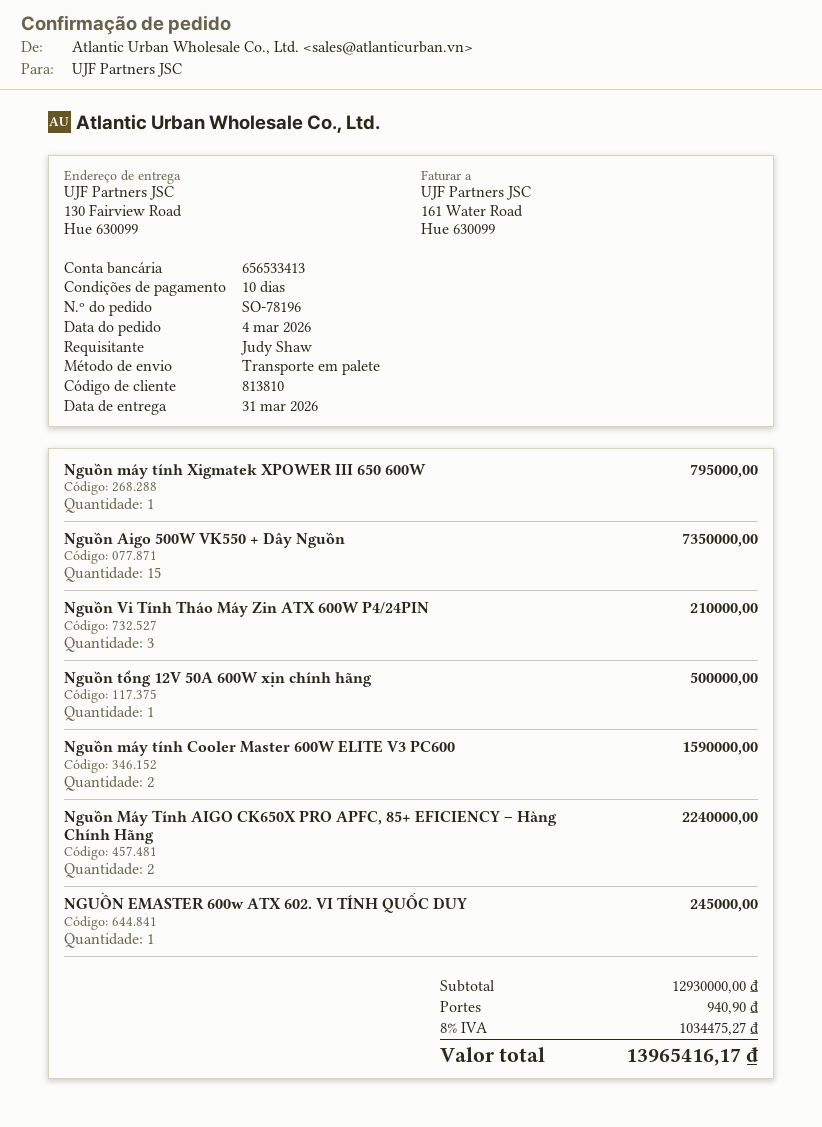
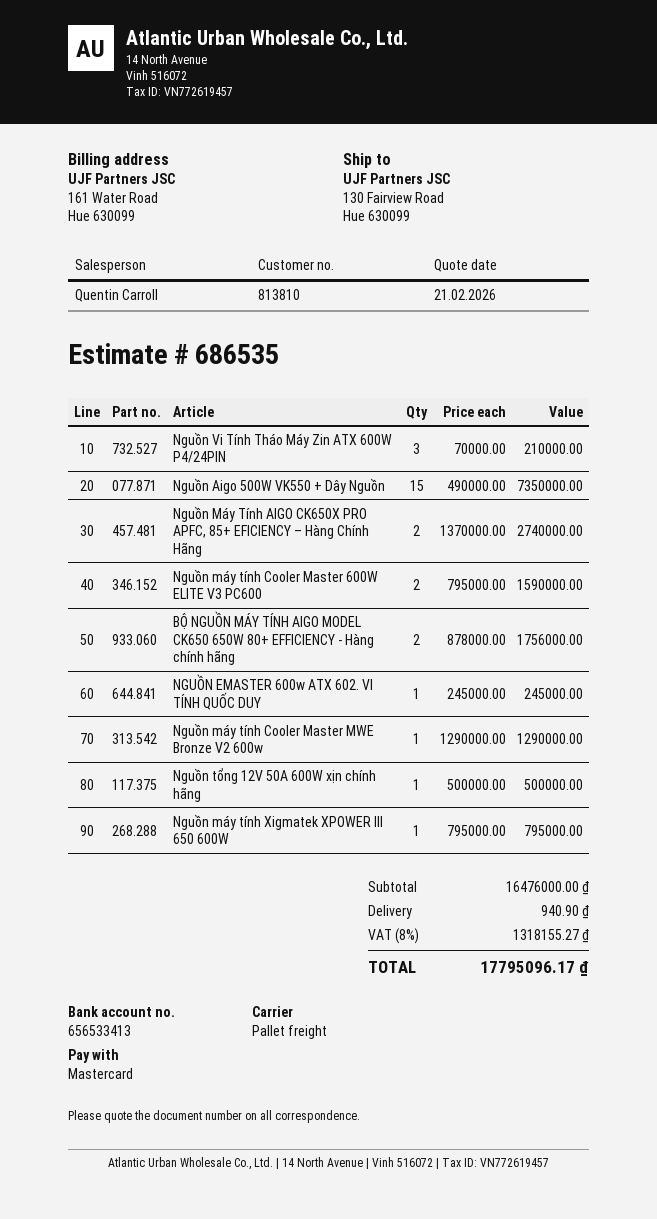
Nguồn Máy Tính AIGO CK650X PRO APFC, 85+ EFICIENCY – Hàng Chính Hãng: 2 for 2240000.00 -> 2 for 2740000.00
BỘ NGUỒN MÁY TÍNH AIGO MODEL CK650 650W 80+ EFFICIENCY - Hàng chính hãng: none -> 2 for 1756000.00
Nguồn máy tính Cooler Master MWE Bronze V2 600w: none -> 1 for 1290000.00
subtotal: 12930000.00 -> 16476000.00
tax: 8% = 1034475.27 -> 8% = 1318155.27
total: 13965416.17 -> 17795096.17

